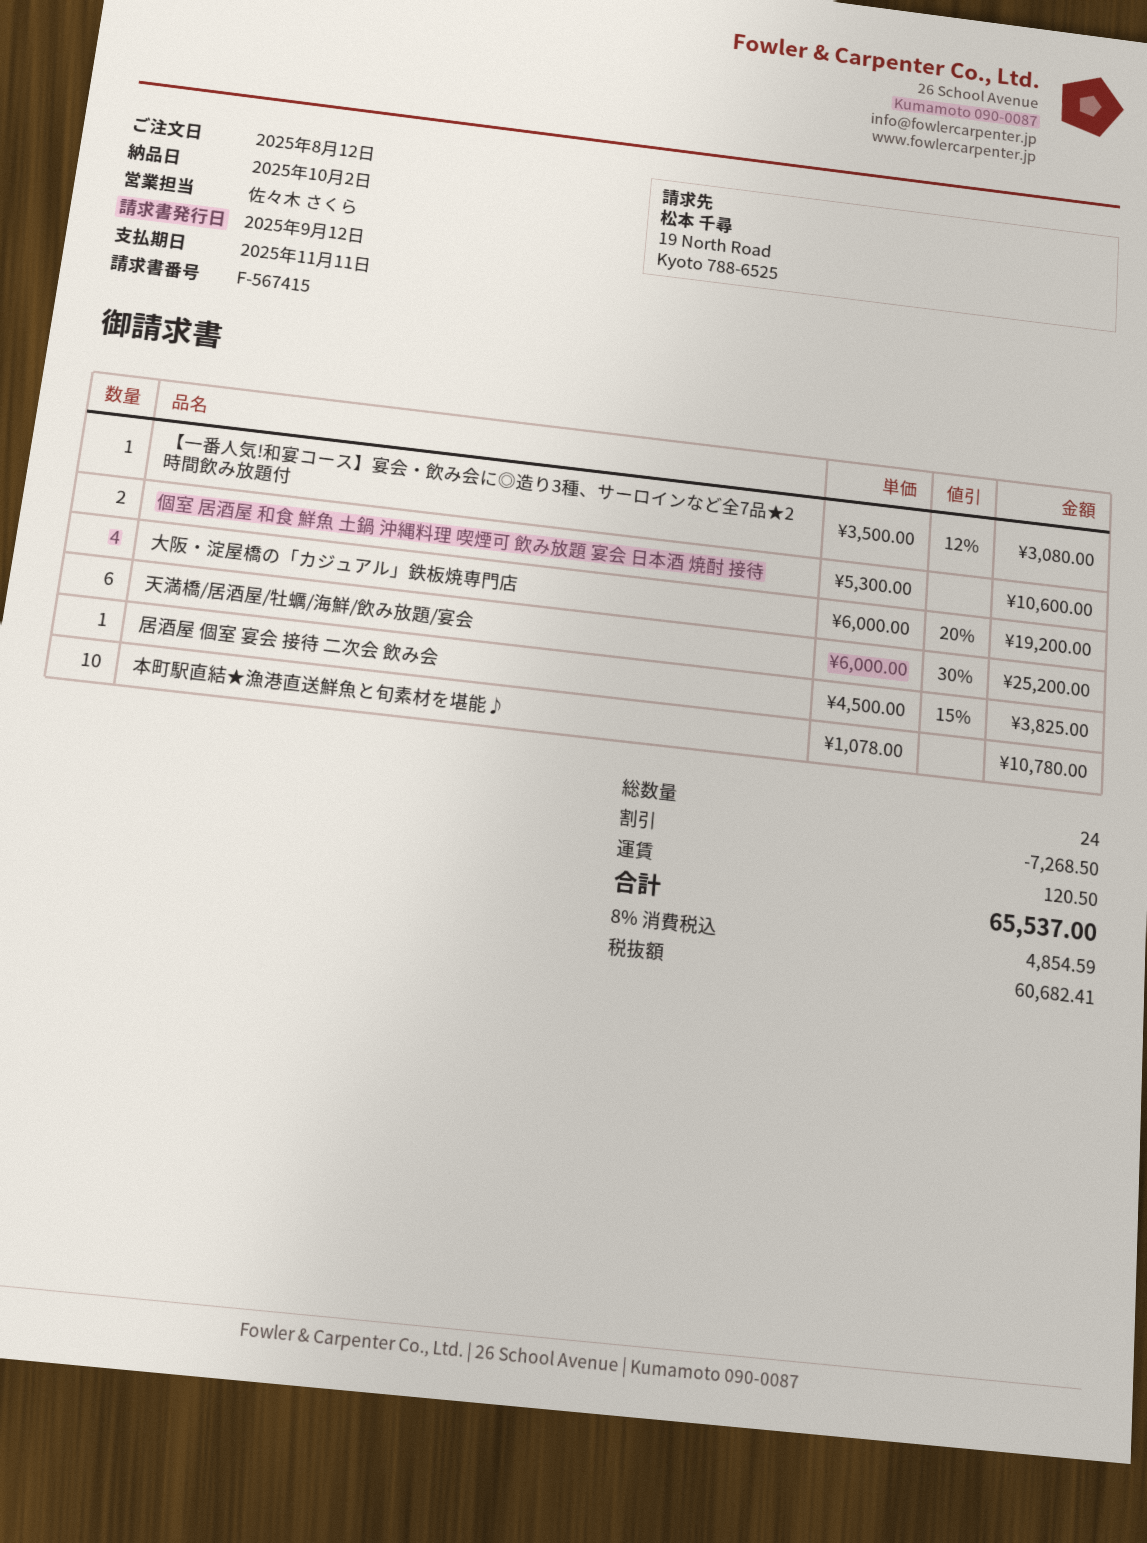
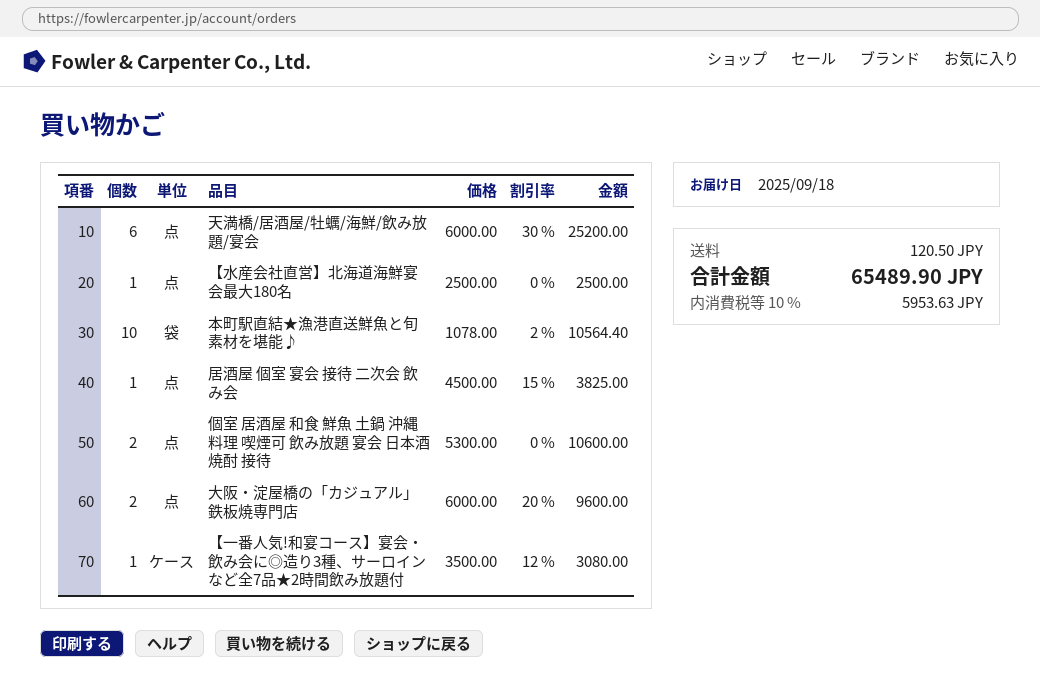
delivery date: 2025-10-02 -> 2025-09-18
大阪・淀屋橋の「カジュアル」鉄板焼専門店: 4 x 6000.00 - 20% = 19200.00 -> 2 x 6000.00 - 20% = 9600.00
本町駅直結★漁港直送鮮魚と旬素材を堪能♪: 10 x 1078.00 = 10780.00 -> 10 x 1078.00 - 2% = 10564.40
【水産会社直営】北海道海鮮宴会最大180名: none -> 1 x 2500.00 = 2500.00
discount: 7268.50 -> none
tax: 8% = 4854.59 -> 10% = 5953.63
total: 65537.00 -> 65489.90

